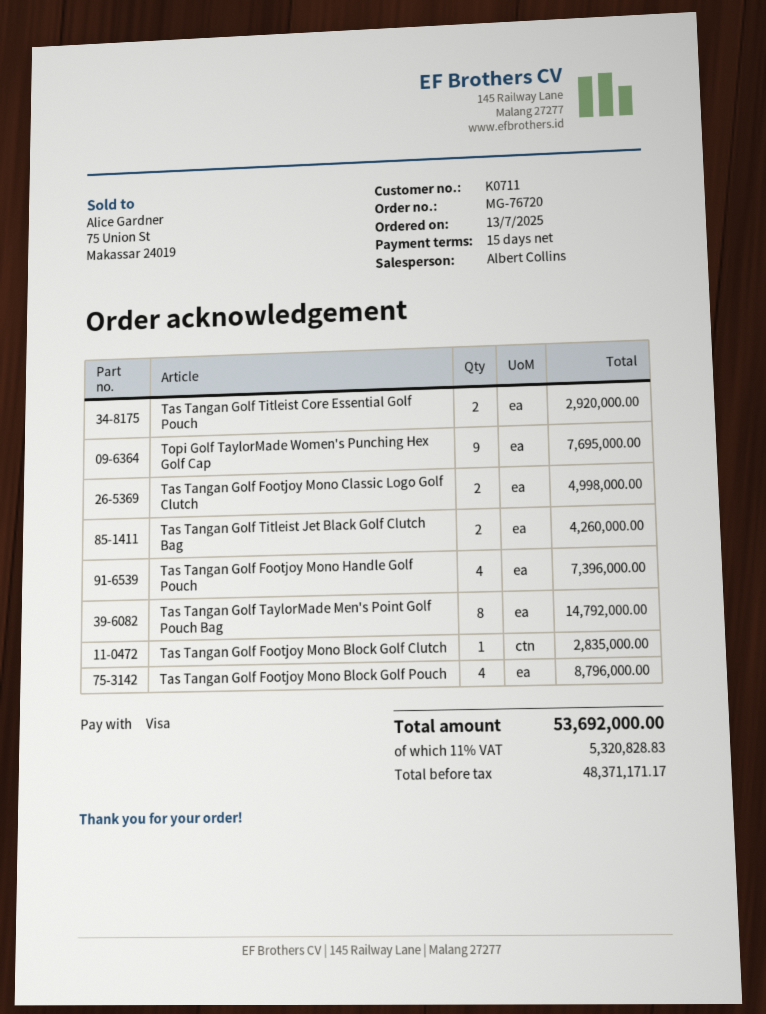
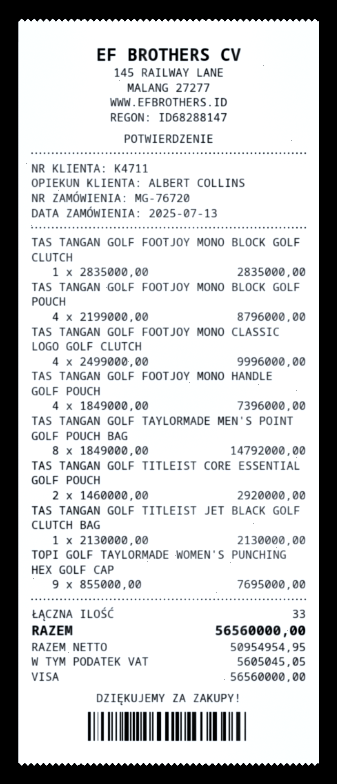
customer number: K0711 -> K4711
Tas Tangan Golf Footjoy Mono Classic Logo Golf Clutch: 2 for 4998000.00 -> 4 for 9996000.00
Tas Tangan Golf Titleist Jet Black Golf Clutch Bag: 2 for 4260000.00 -> 1 for 2130000.00
net: 48371171.17 -> 50954954.95
tax: 5320828.83 -> 5605045.05
total: 53692000.00 -> 56560000.00

